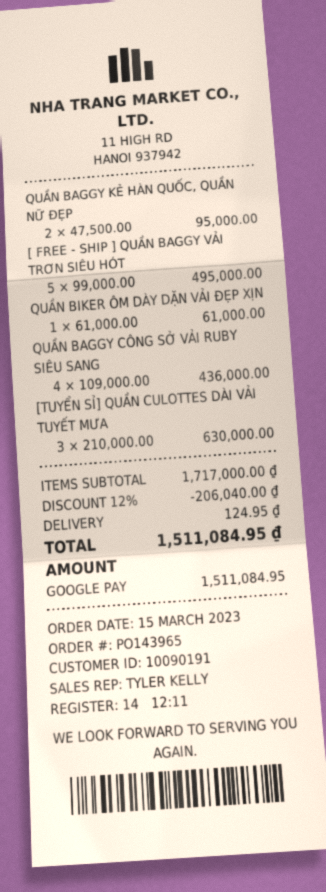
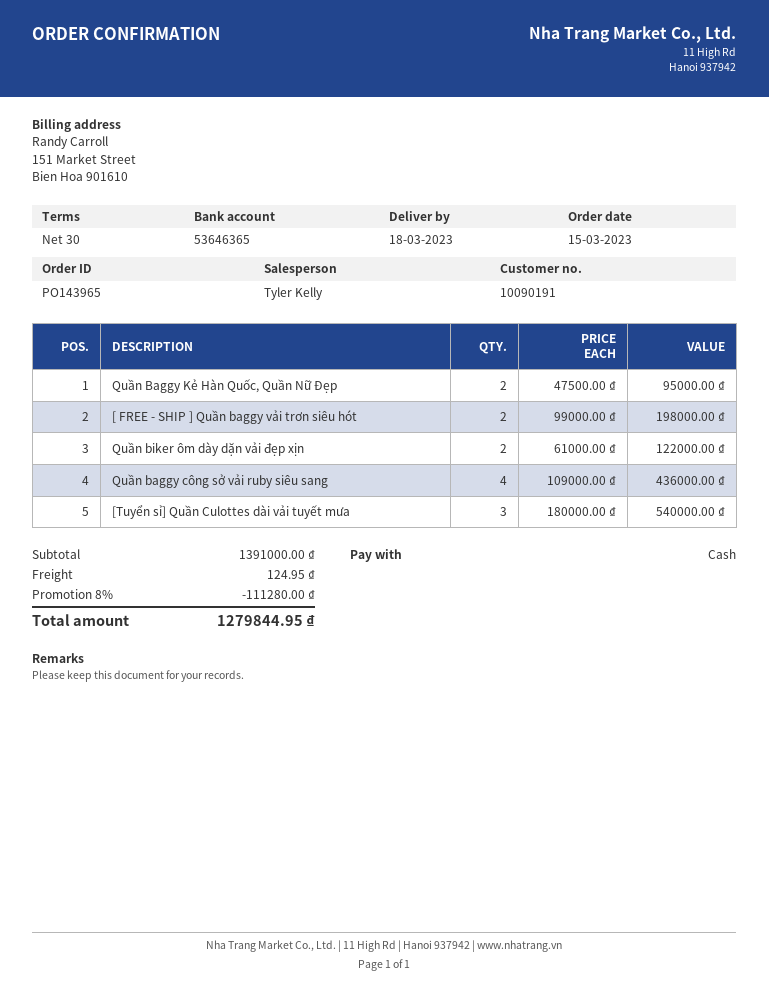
payment method: Google Pay -> cash
[ FREE - SHIP ] QUẦN BAGGY VẢI TRƠN SIÊU HÓT: 5 x 99000.00 = 495000.00 -> 2 x 99000.00 = 198000.00
QUẦN BIKER ÔM DÀY DẶN VẢI ĐẸP XỊN: 1 x 61000.00 = 61000.00 -> 2 x 61000.00 = 122000.00
[TUYỂN SỈ] QUẦN CULOTTES DÀI VẢI TUYẾT MƯA: 3 x 210000.00 = 630000.00 -> 3 x 180000.00 = 540000.00
subtotal: 1717000.00 -> 1391000.00
discount: 12% = 206040.00 -> 8% = 111280.00
total: 1511084.95 -> 1279844.95

